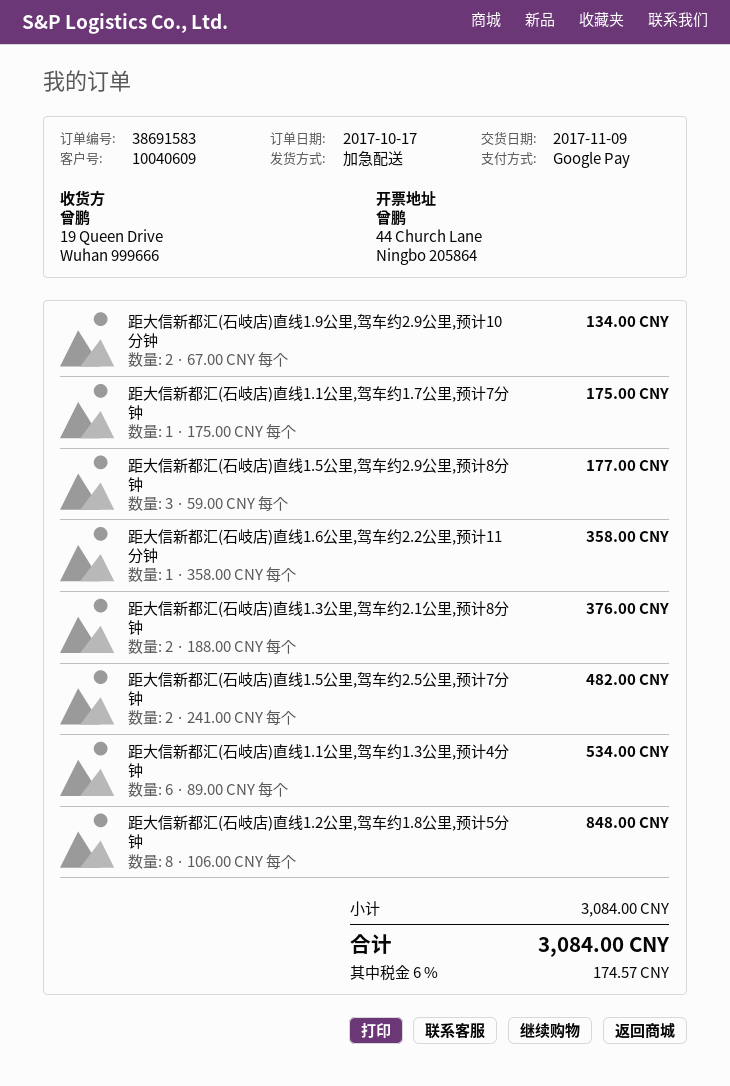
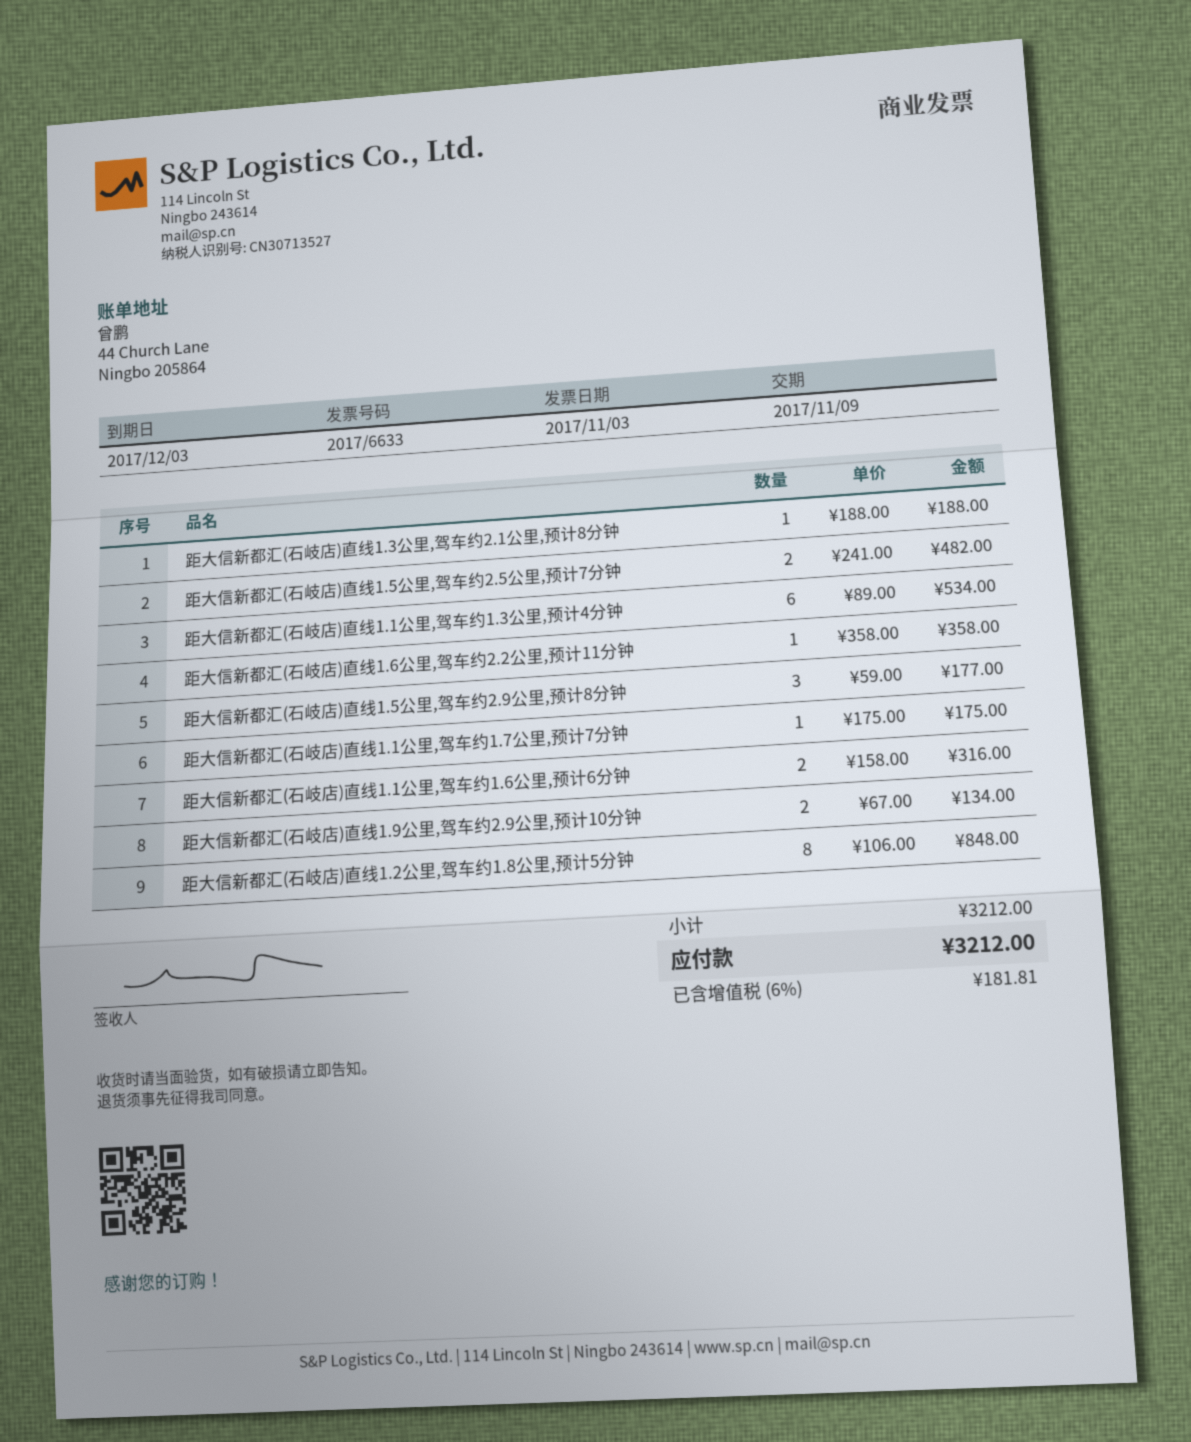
距大信新都汇(石岐店)直线1.3公里,驾车约2.1公里,预计8分钟: 2 x 188.00 = 376.00 -> 1 x 188.00 = 188.00
距大信新都汇(石岐店)直线1.1公里,驾车约1.6公里,预计6分钟: none -> 2 x 158.00 = 316.00
subtotal: 3084.00 -> 3212.00
tax: 6% = 174.57 -> 6% = 181.81
total: 3084.00 -> 3212.00

